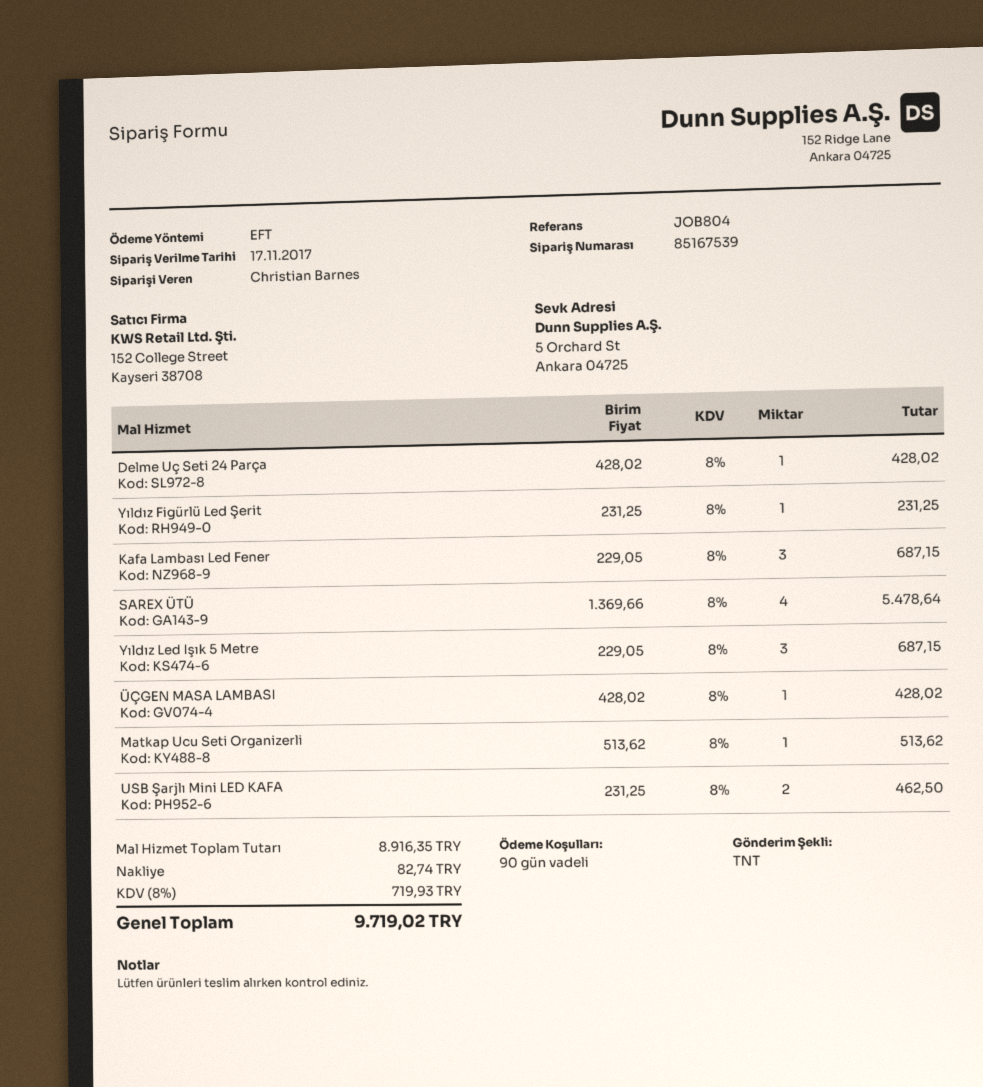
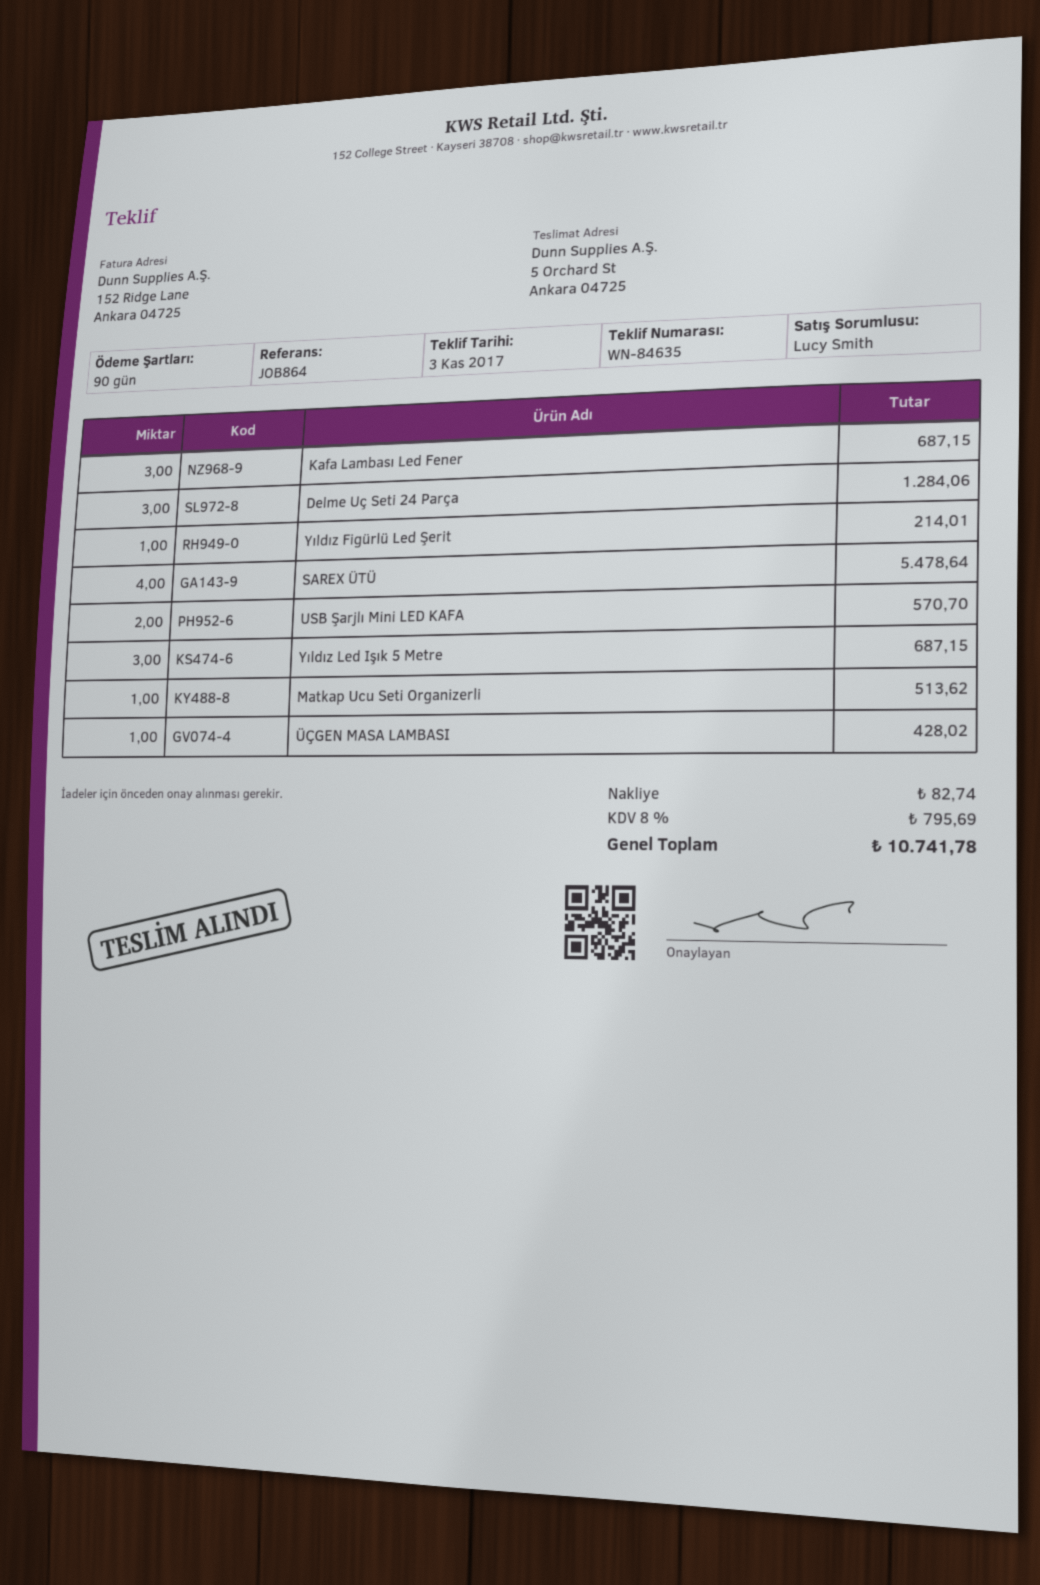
reference: JOB804 -> JOB864
Delme Uç Seti 24 Parça: 1 for 428.02 -> 3 for 1284.06
Yıldız Figürlü Led Şerit: 1 for 231.25 -> 1 for 214.01
USB Şarjlı Mini LED KAFA: 2 for 462.50 -> 2 for 570.70
tax: 8% = 719.93 -> 8% = 795.69
total: 9719.02 -> 10741.78

